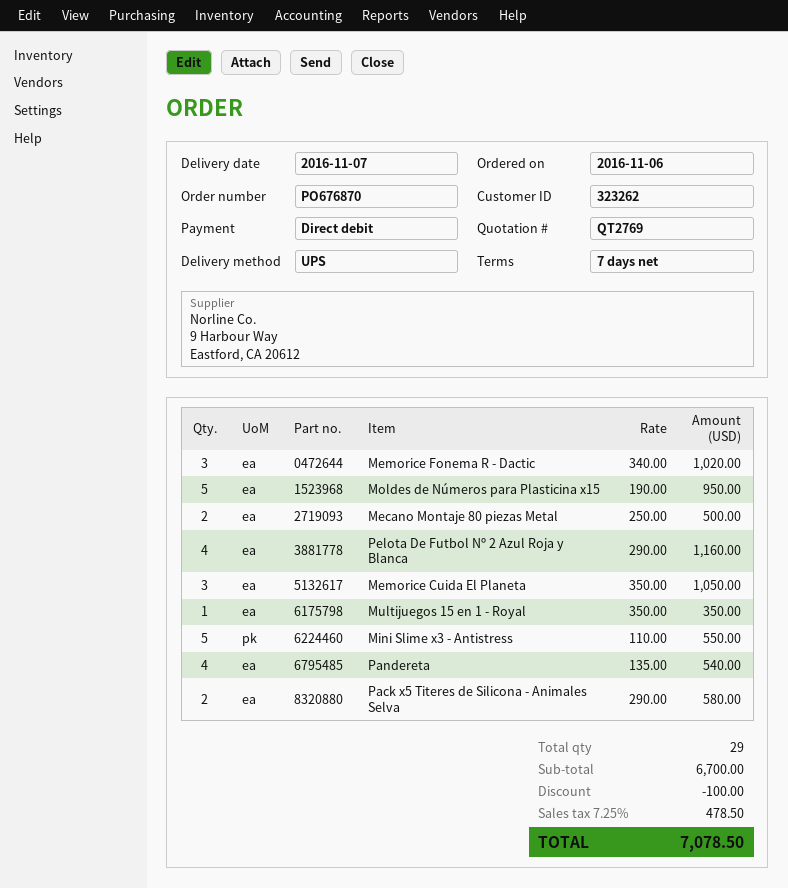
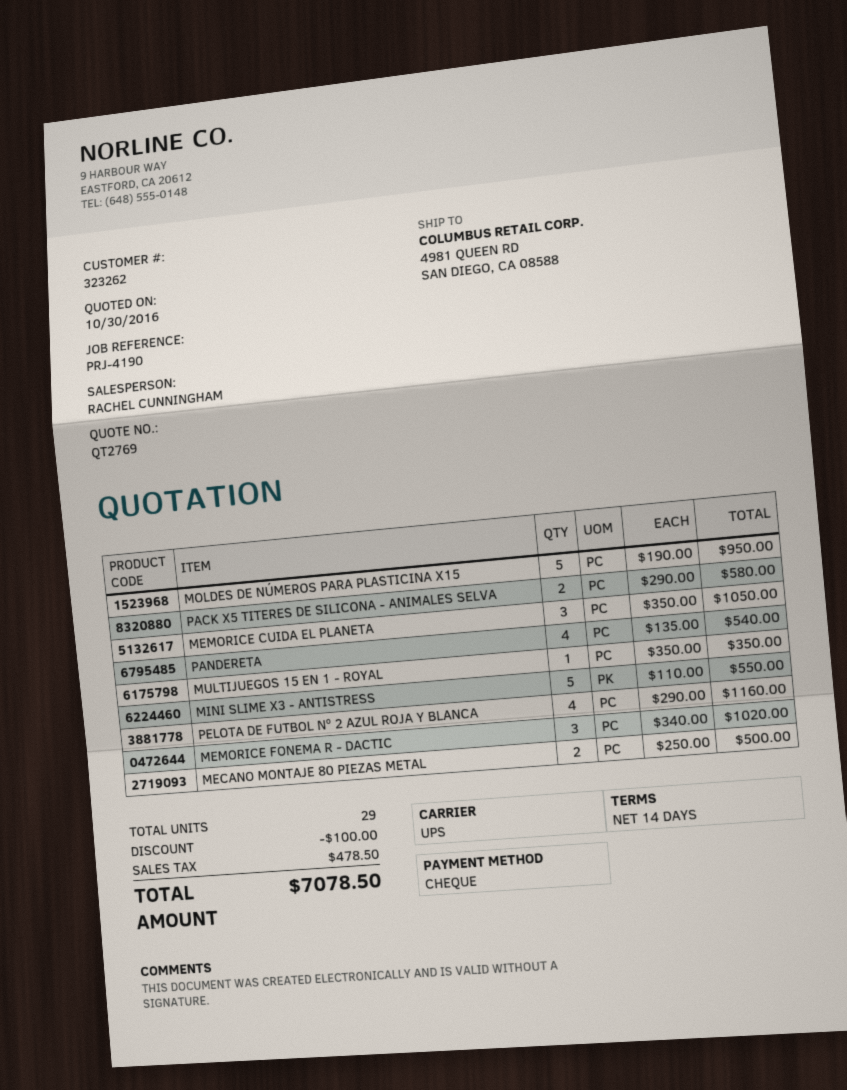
payment terms: 7 days -> 14 days
payment method: direct debit -> cheque

